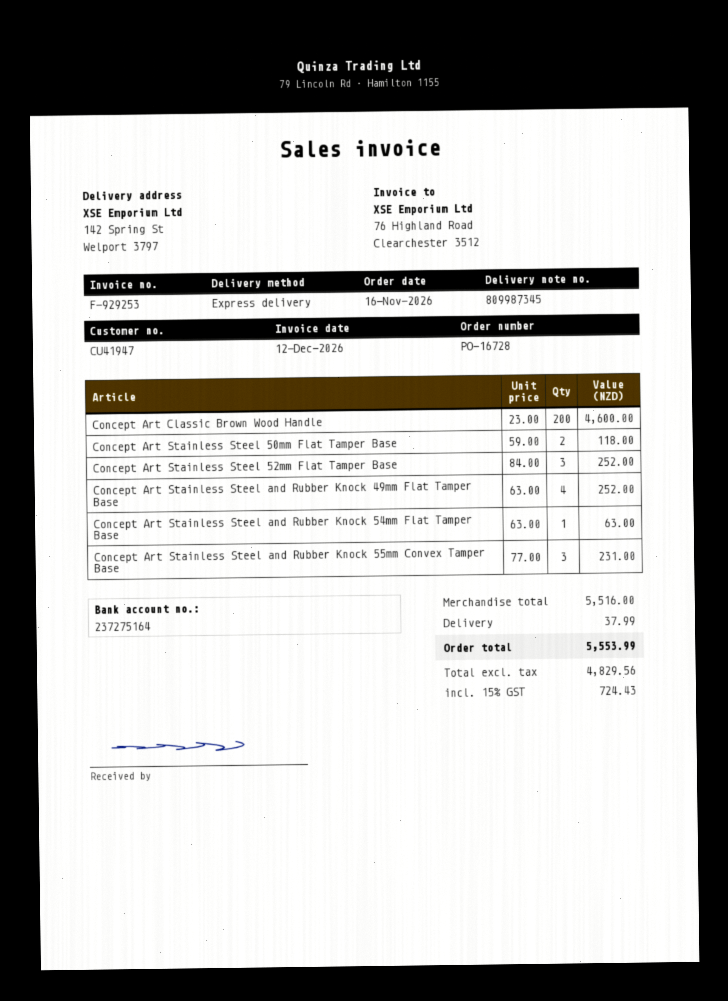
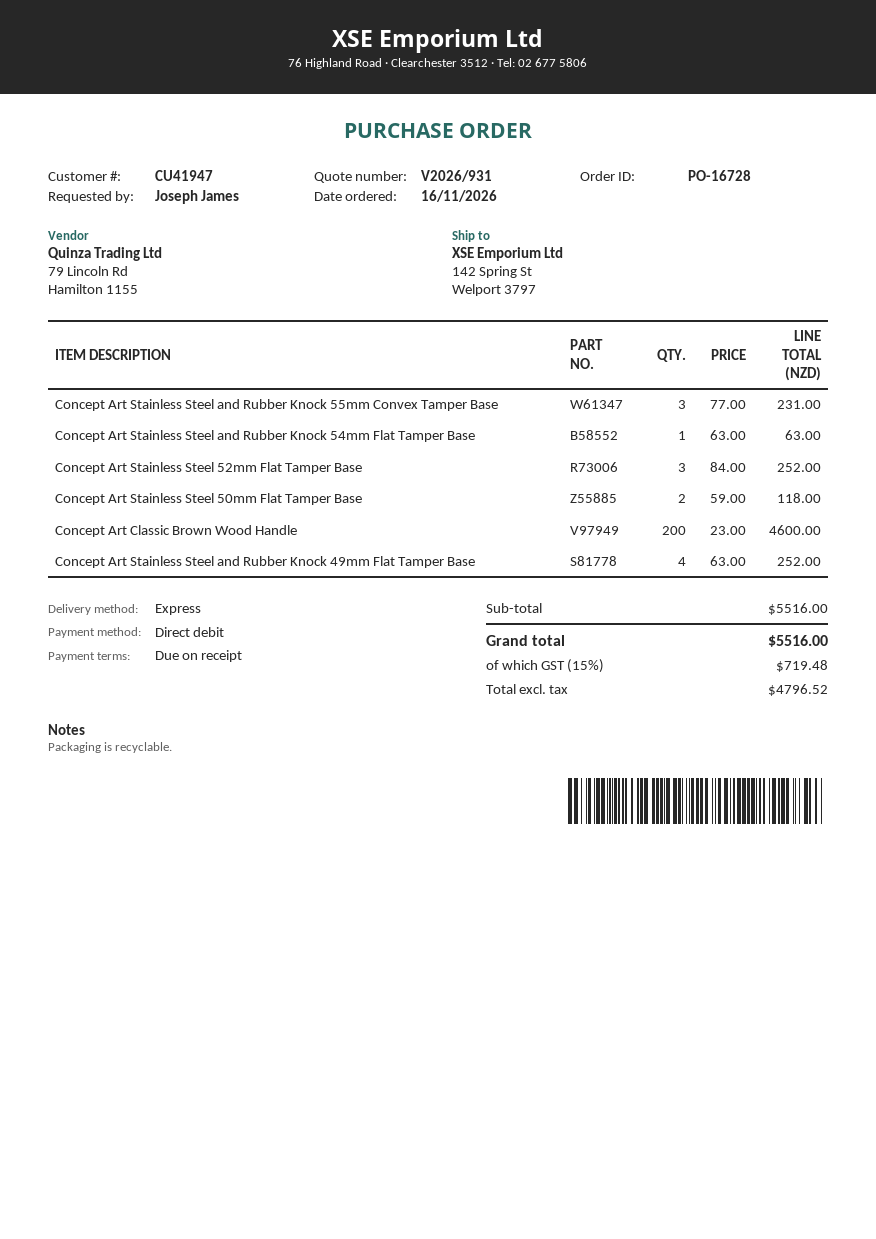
shipping: 37.99 -> none
net: 4829.56 -> 4796.52
tax: 15% = 724.43 -> 15% = 719.48
total: 5553.99 -> 5516.00

